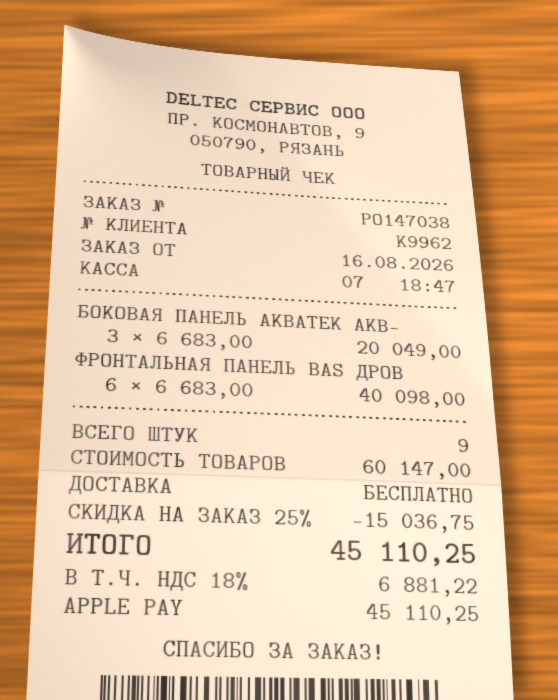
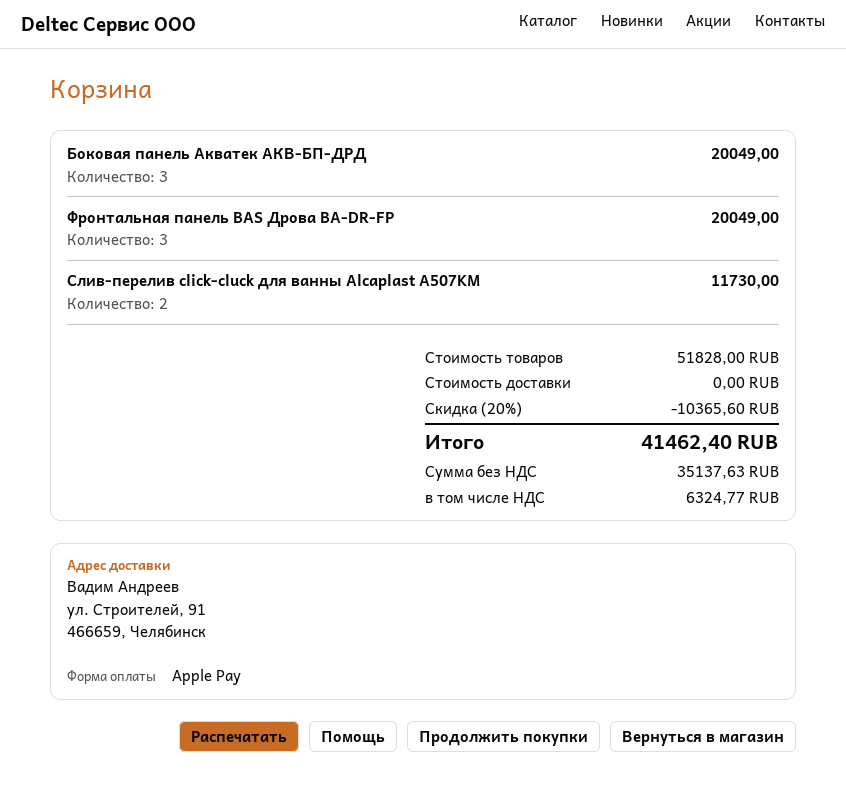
ФРОНТАЛЬНАЯ ПАНЕЛЬ BAS ДРОВ: 6 for 40098.00 -> 3 for 20049.00
Слив-перелив click-cluck для ванны Alcaplast A507KM: none -> 2 for 11730.00
subtotal: 60147.00 -> 51828.00
discount: 25% = 15036.75 -> 20% = 10365.60
tax: 6881.22 -> 6324.77
total: 45110.25 -> 41462.40

